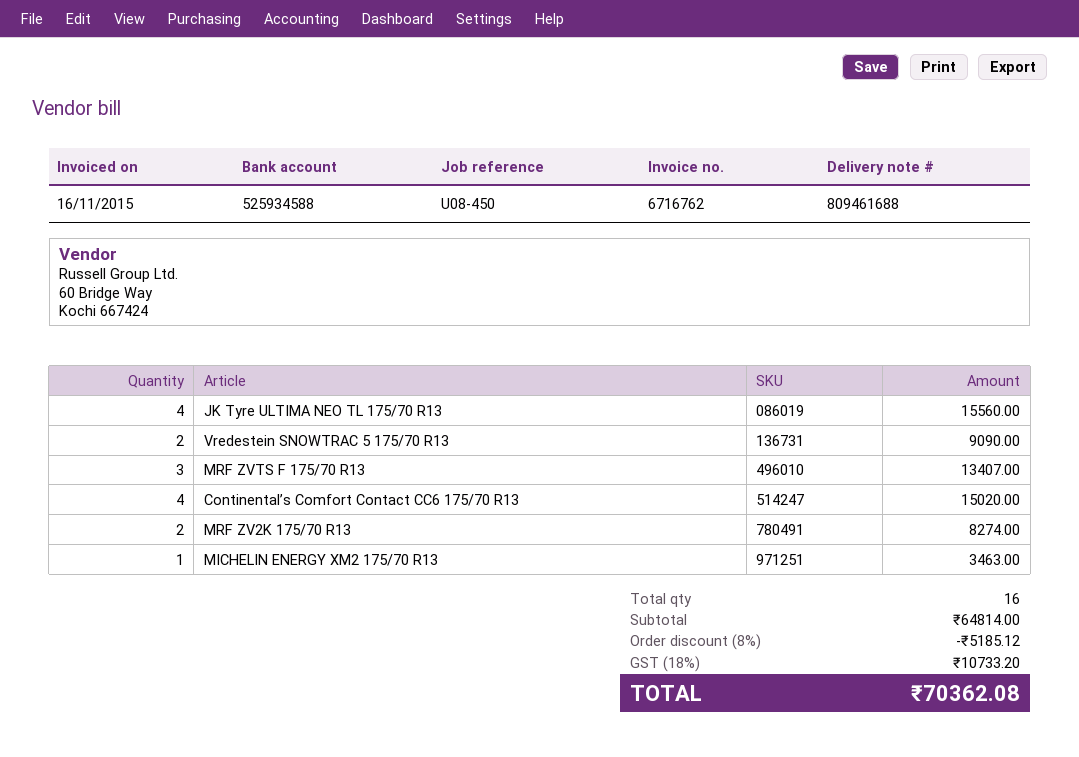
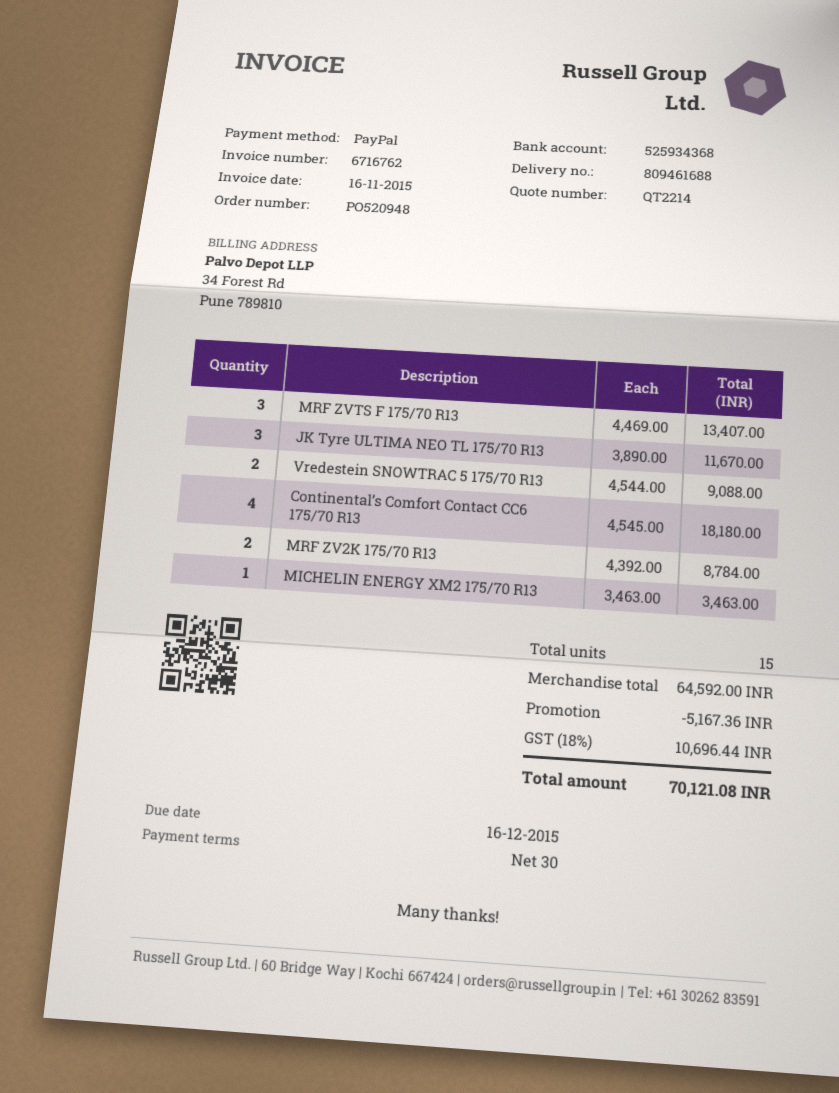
bank account: 525934588 -> 525934368
JK Tyre ULTIMA NEO TL 175/70 R13: 4 for 15560.00 -> 3 for 11670.00
Vredestein SNOWTRAC 5 175/70 R13: 2 for 9090.00 -> 2 for 9088.00
Continental’s Comfort Contact CC6 175/70 R13: 4 for 15020.00 -> 4 for 18180.00
MRF ZV2K 175/70 R13: 2 for 8274.00 -> 2 for 8784.00
total quantity: 16 -> 15
subtotal: 64814.00 -> 64592.00
discount: 5185.12 -> 5167.36
tax: 18% = 10733.20 -> 18% = 10696.44
total: 70362.08 -> 70121.08

